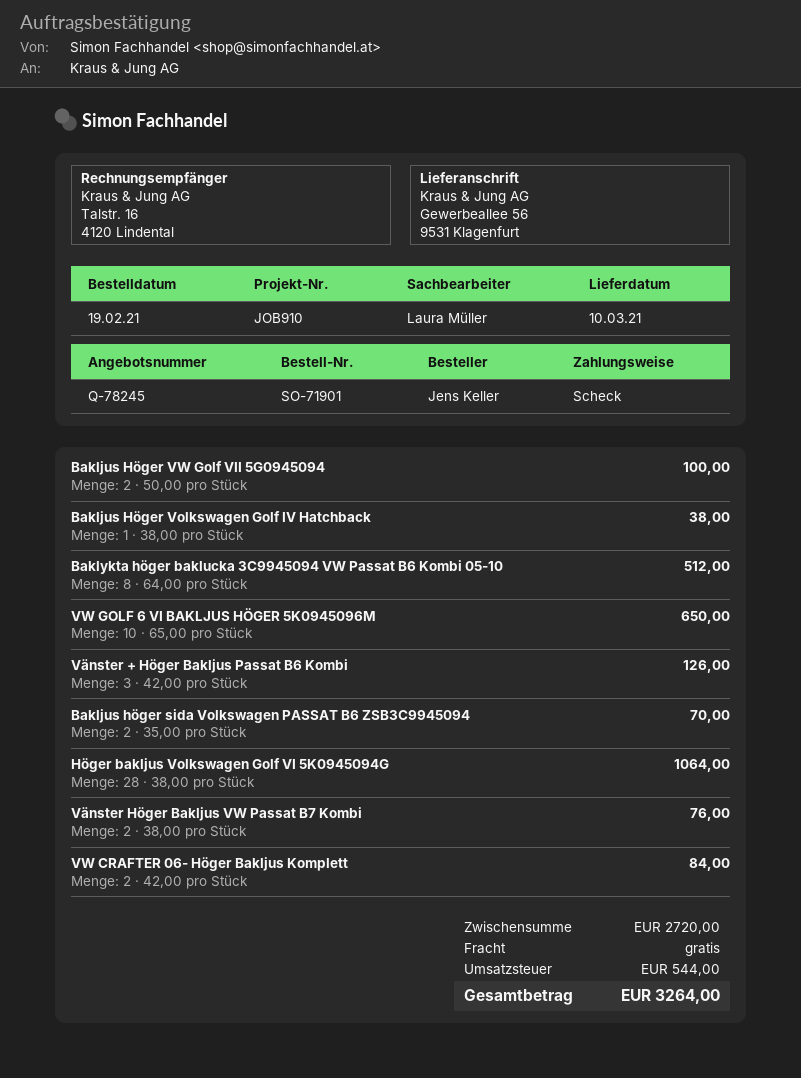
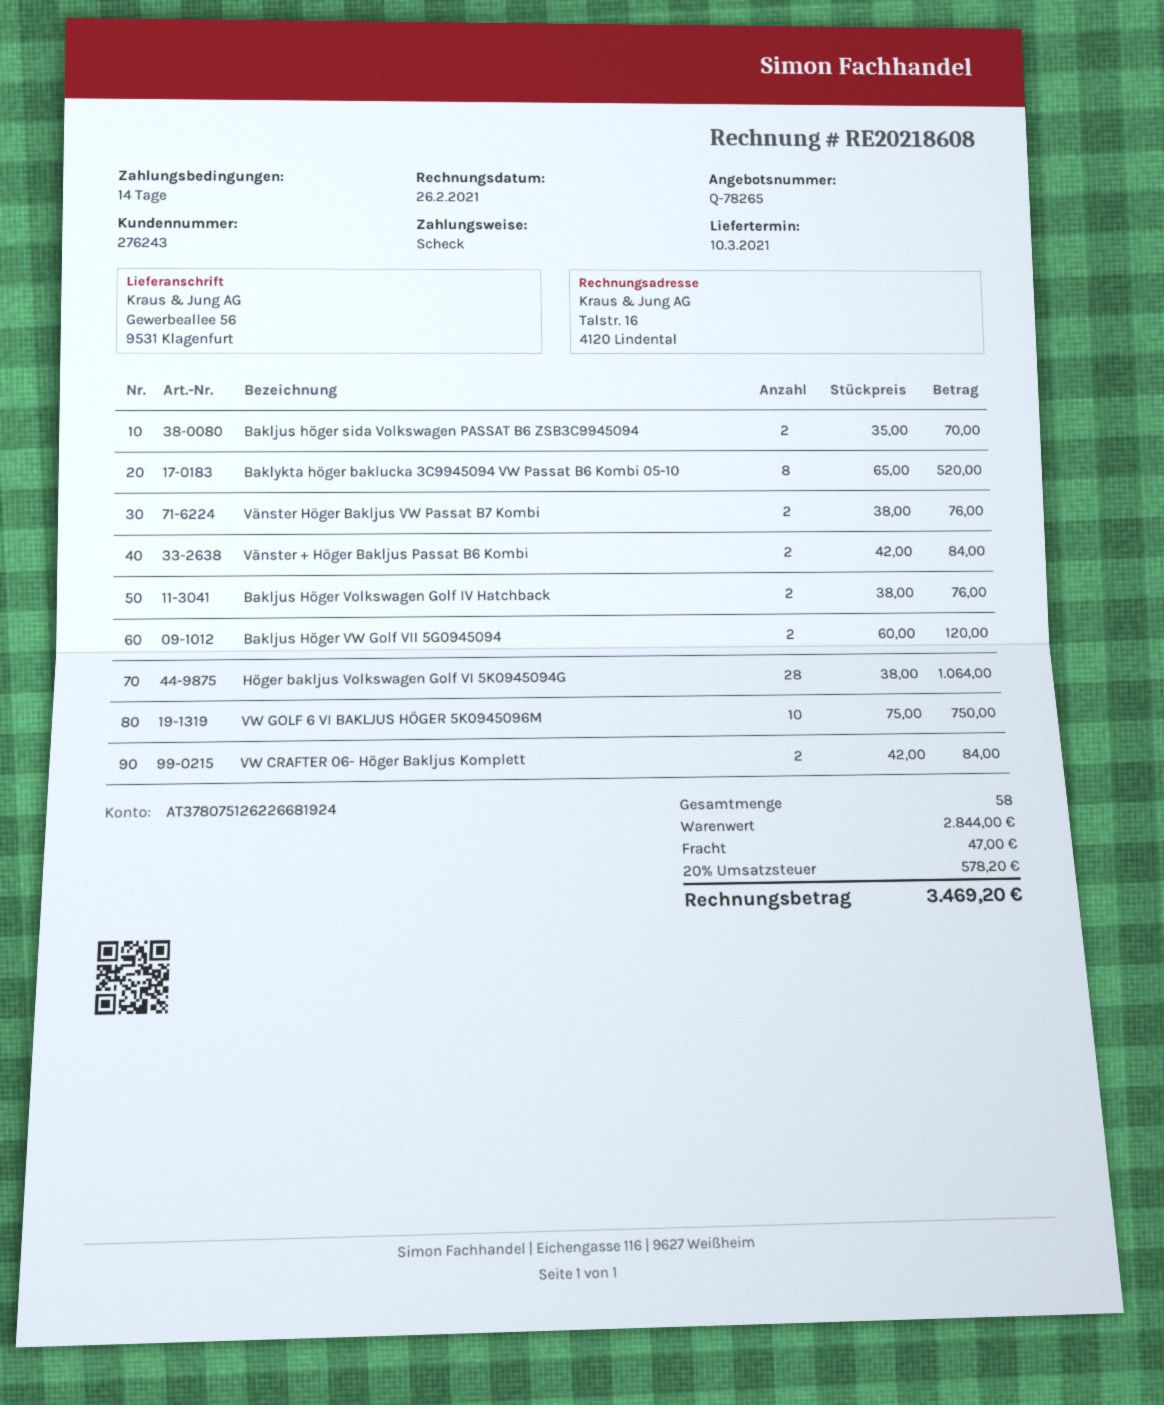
quote number: Q-78245 -> Q-78265
Bakljus Höger VW Golf VII 5G0945094: 2 x 50.00 = 100.00 -> 2 x 60.00 = 120.00
Bakljus Höger Volkswagen Golf IV Hatchback: 1 x 38.00 = 38.00 -> 2 x 38.00 = 76.00
Baklykta höger baklucka 3C9945094 VW Passat B6 Kombi 05-10: 8 x 64.00 = 512.00 -> 8 x 65.00 = 520.00
VW GOLF 6 VI BAKLJUS HÖGER 5K0945096M: 10 x 65.00 = 650.00 -> 10 x 75.00 = 750.00
Vänster + Höger Bakljus Passat B6 Kombi: 3 x 42.00 = 126.00 -> 2 x 42.00 = 84.00
subtotal: 2720.00 -> 2844.00
shipping: 0.00 -> 47.00
tax: 544.00 -> 578.20
total: 3264.00 -> 3469.20

